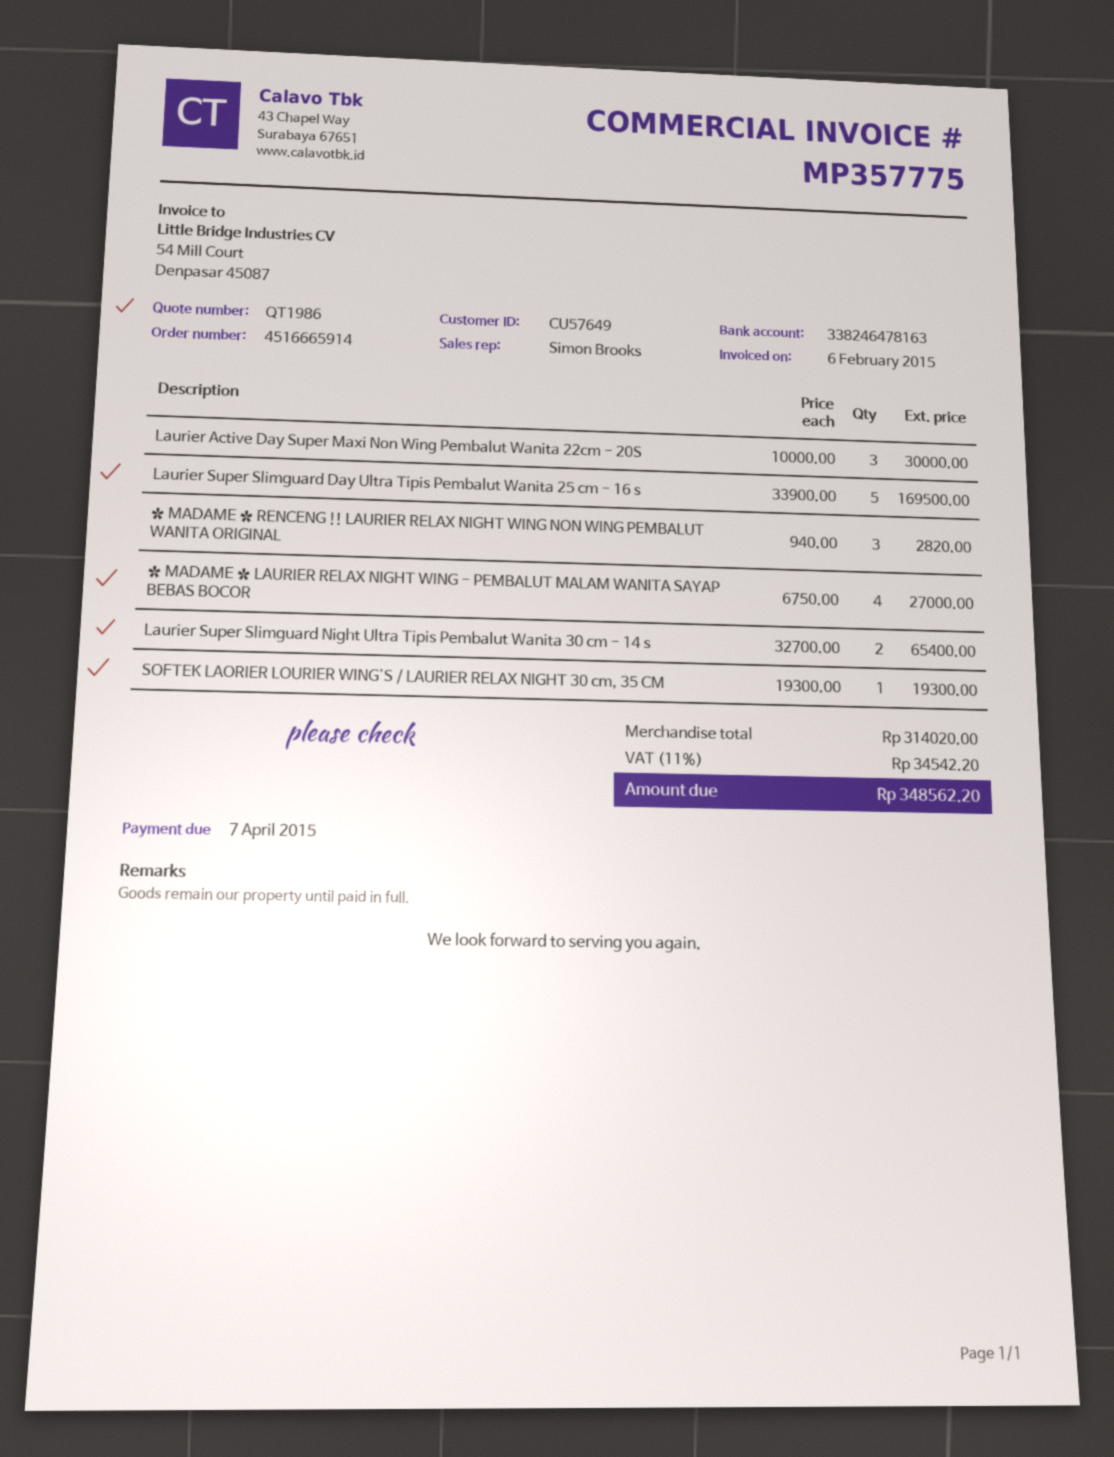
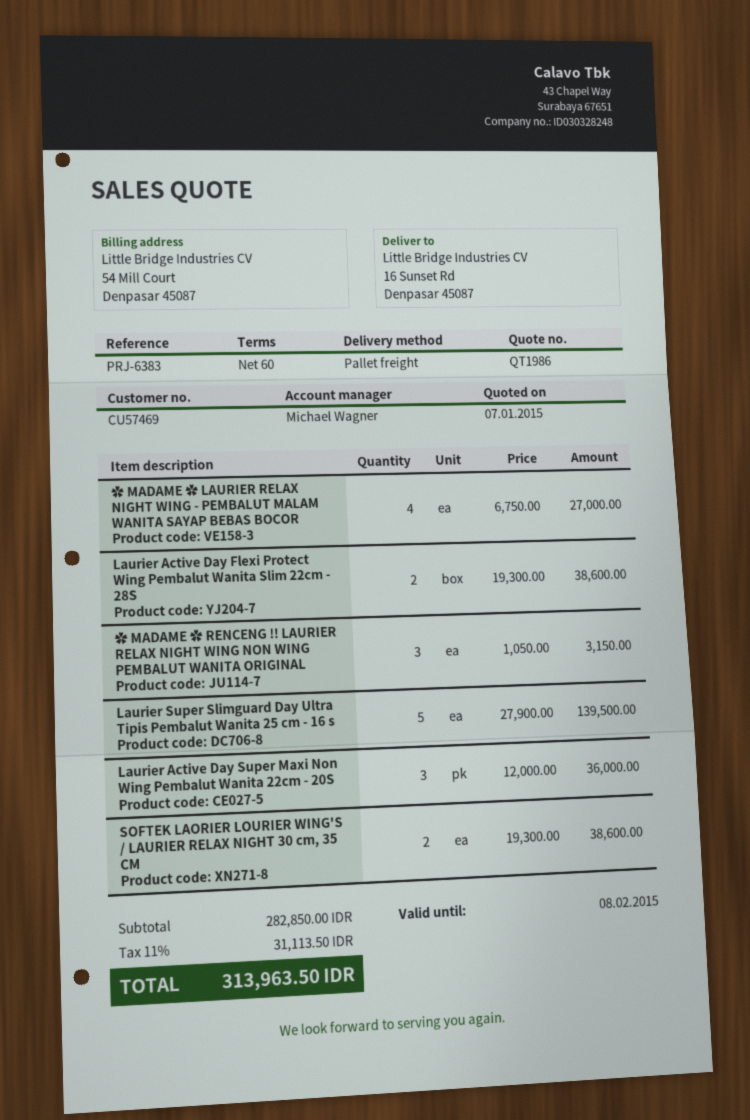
customer number: CU57649 -> CU57469
sales rep: Simon Brooks -> Michael Wagner
Laurier Active Day Super Maxi Non Wing Pembalut Wanita 22cm - 20S: 3 x 10000.00 = 30000.00 -> 3 x 12000.00 = 36000.00
Laurier Super Slimguard Day Ultra Tipis Pembalut Wanita 25 cm - 16 s: 5 x 33900.00 = 169500.00 -> 5 x 27900.00 = 139500.00
✿ MADAME ✿ RENCENG !! LAURIER RELAX NIGHT WING NON WING PEMBALUT WANITA ORIGINAL: 3 x 940.00 = 2820.00 -> 3 x 1050.00 = 3150.00
Laurier Super Slimguard Night Ultra Tipis Pembalut Wanita 30 cm - 14 s: 2 x 32700.00 = 65400.00 -> none
SOFTEK LAORIER LOURIER WING'S / LAURIER RELAX NIGHT 30 cm, 35 CM: 1 x 19300.00 = 19300.00 -> 2 x 19300.00 = 38600.00
Laurier Active Day Flexi Protect Wing Pembalut Wanita Slim 22cm - 28S: none -> 2 x 19300.00 = 38600.00
subtotal: 314020.00 -> 282850.00
tax: 11% = 34542.20 -> 11% = 31113.50
total: 348562.20 -> 313963.50

